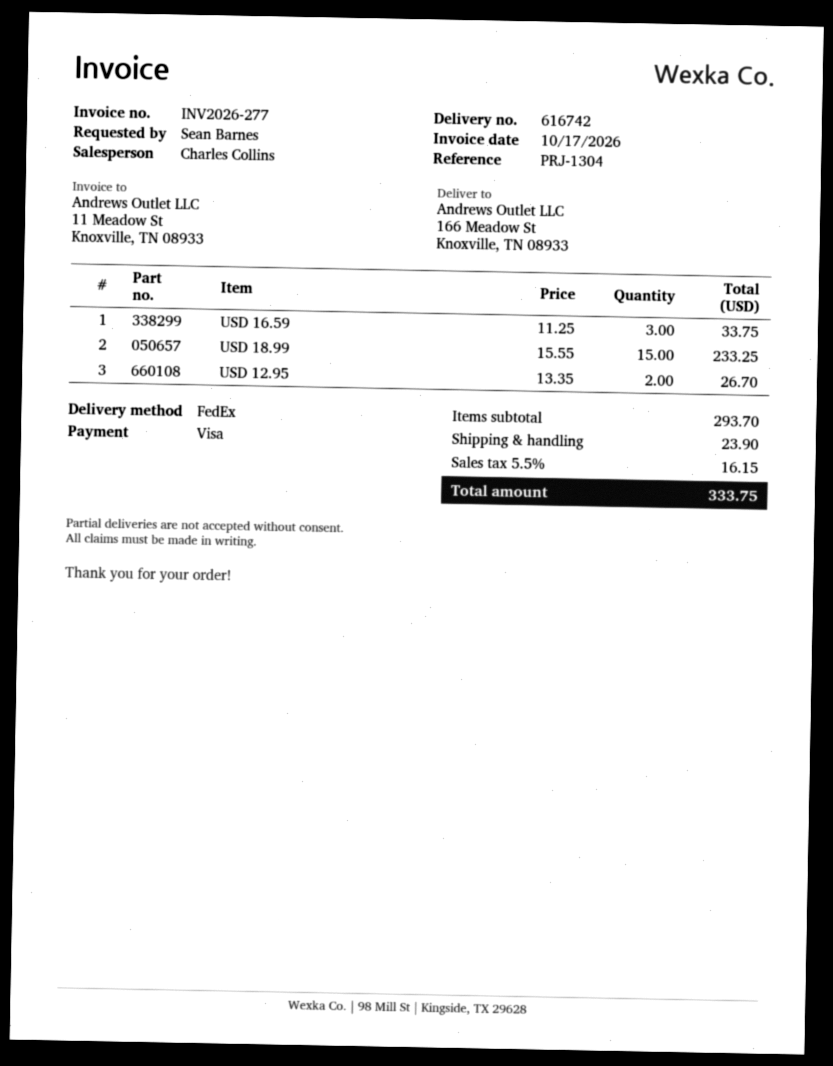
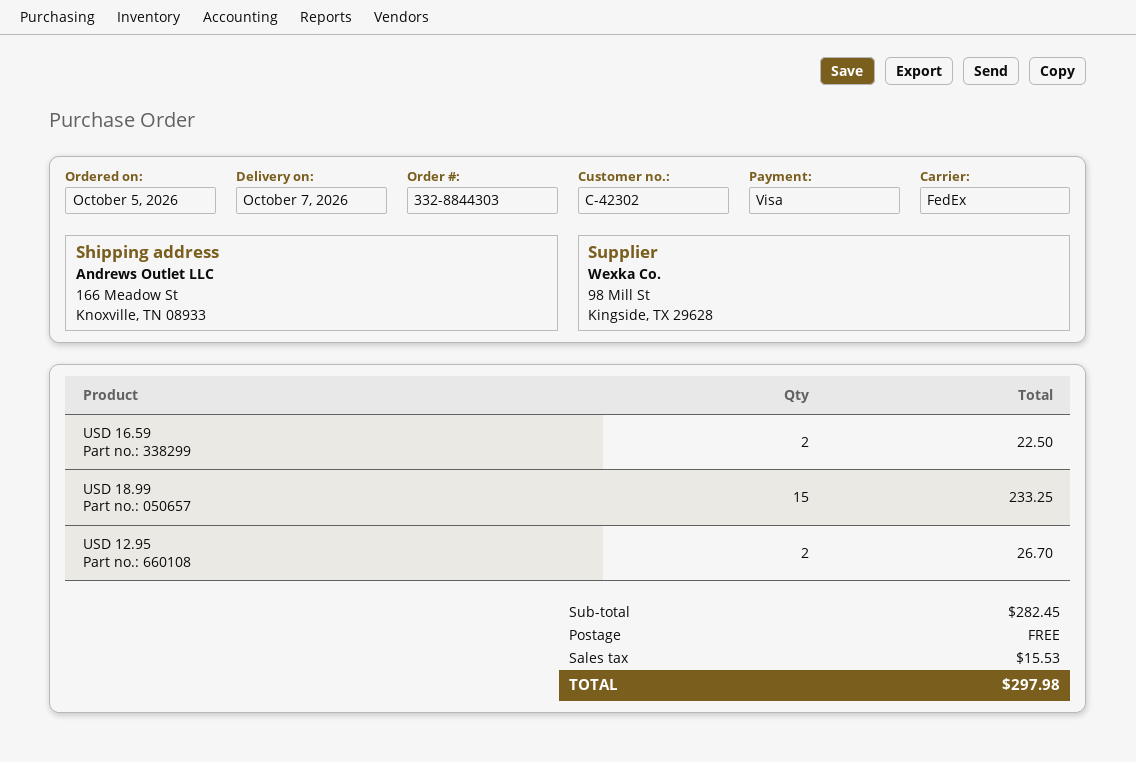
USD 16.59: 3 for 33.75 -> 2 for 22.50
subtotal: 293.70 -> 282.45
shipping: 23.90 -> 0.00
tax: 16.15 -> 15.53
total: 333.75 -> 297.98

